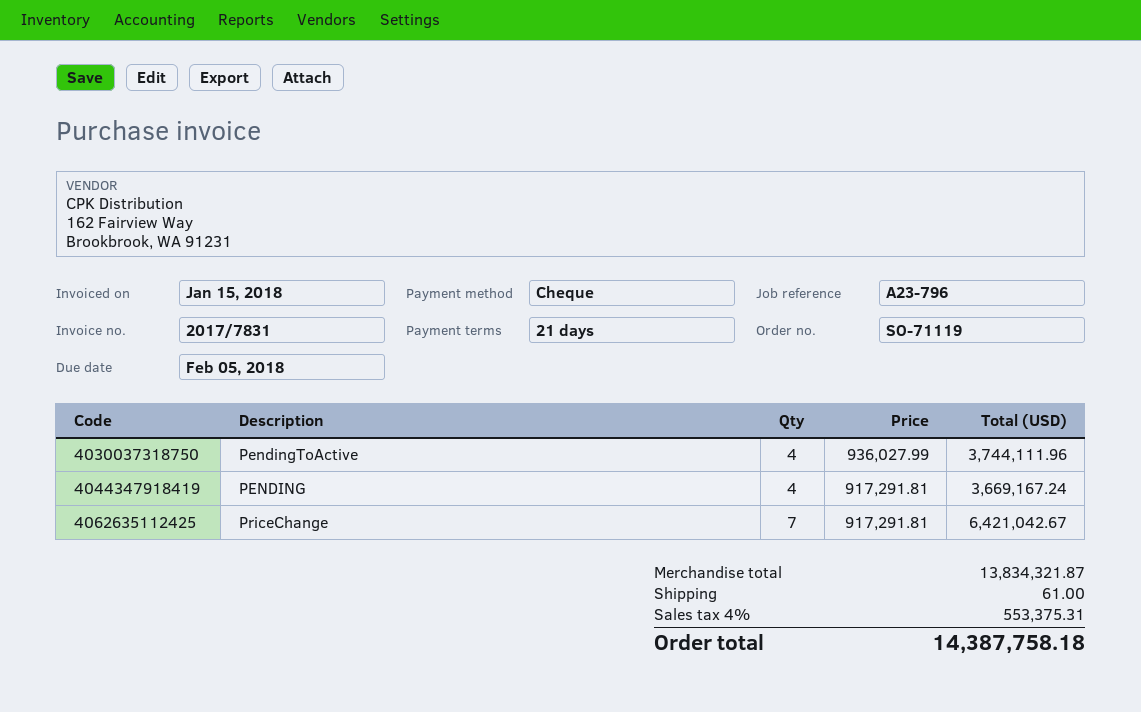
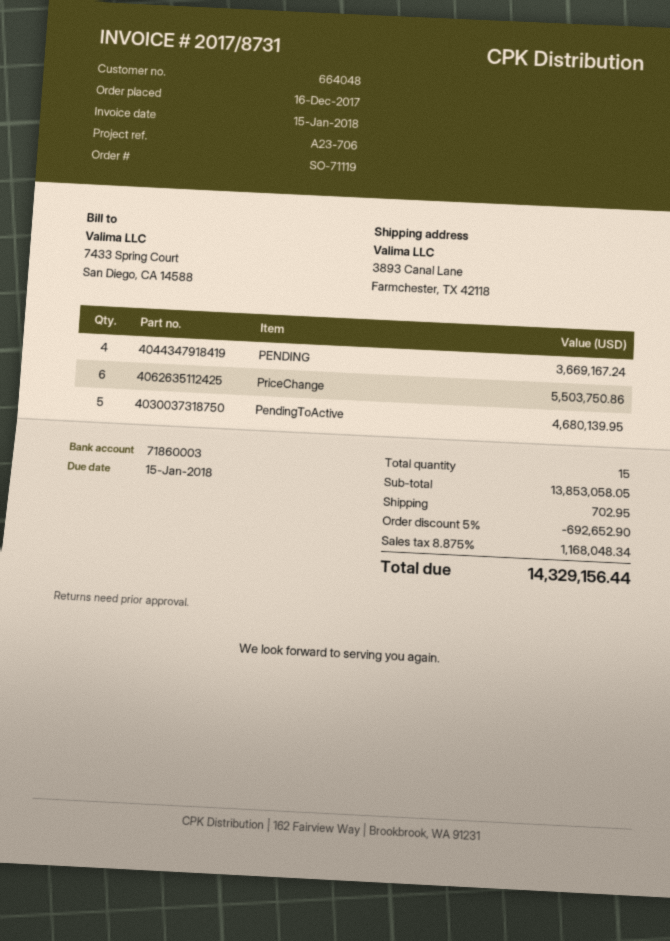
invoice number: 2017/7831 -> 2017/8731
due date: 2018-02-05 -> 2018-01-15
reference: A23-796 -> A23-706
PendingToActive: 4 for 3744111.96 -> 5 for 4680139.95
PriceChange: 7 for 6421042.67 -> 6 for 5503750.86
subtotal: 13834321.87 -> 13853058.05
discount: none -> 5% = 692652.90
shipping: 61.00 -> 702.95
tax: 4% = 553375.31 -> 8.875% = 1168048.34
total: 14387758.18 -> 14329156.44

